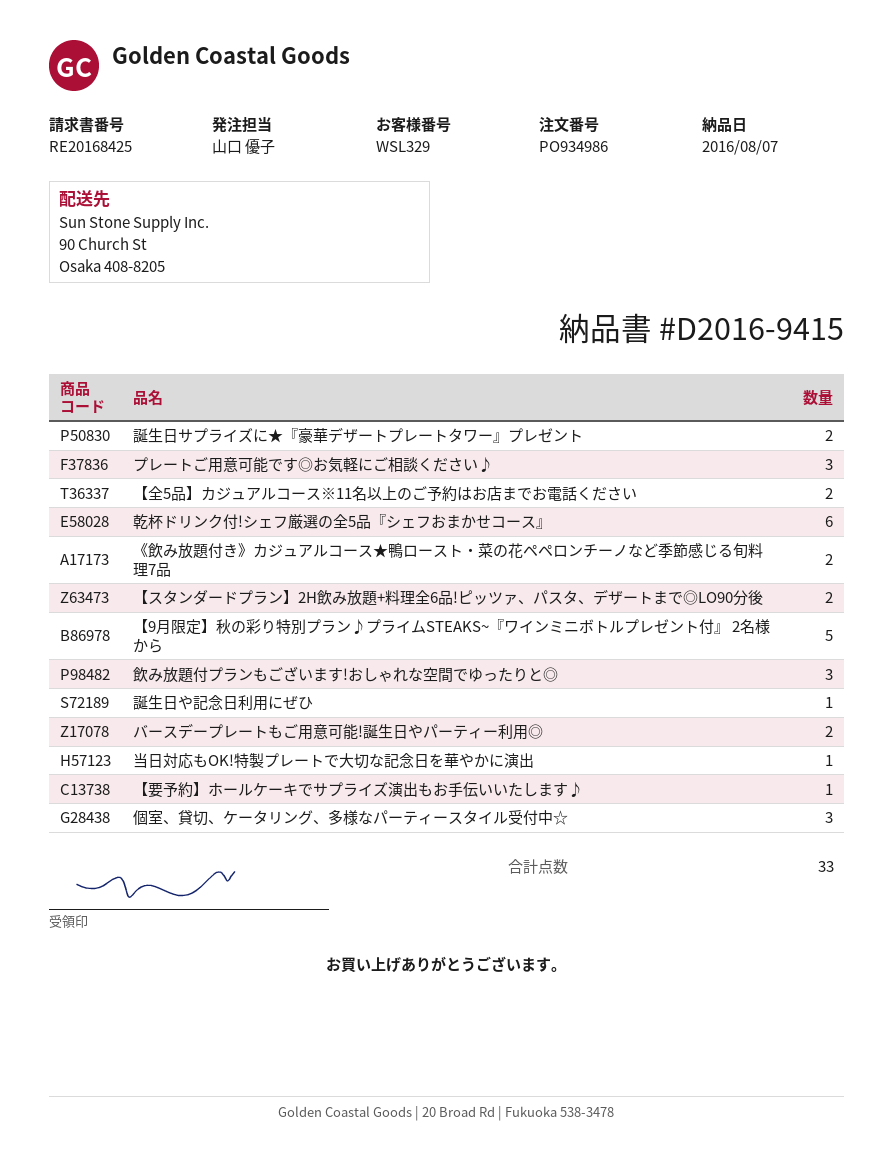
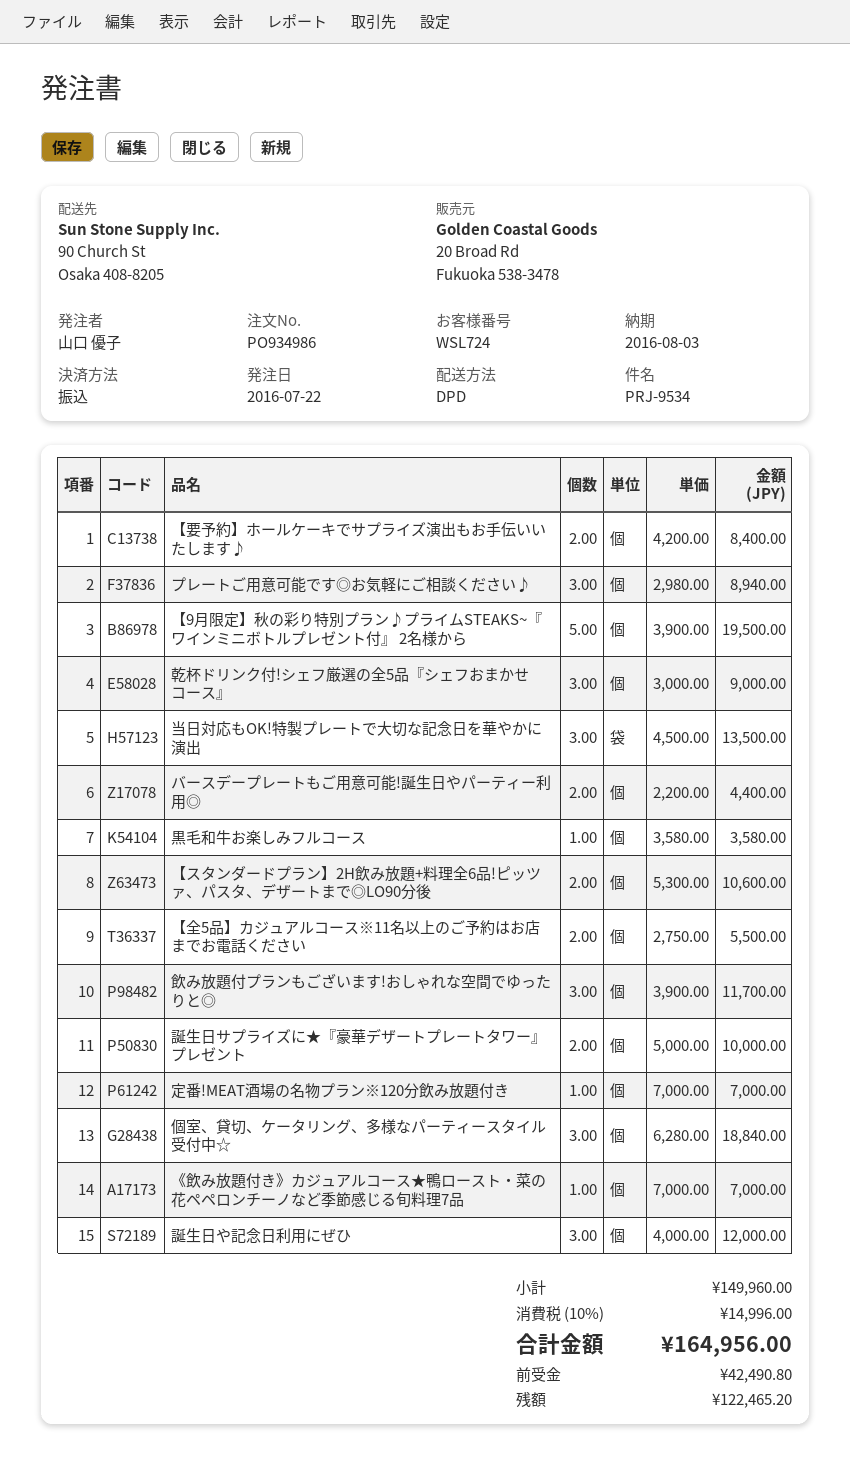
delivery date: 2016-08-07 -> 2016-08-03
customer number: WSL329 -> WSL724
乾杯ドリンク付!シェフ厳選の全5品『シェフおまかせコース』: 6 -> 3
《飲み放題付き》カジュアルコース★鴨ロースト・菜の花ペペロンチーノなど季節感じる旬料理7品: 2 -> 1
誕生日や記念日利用にぜひ: 1 -> 3
当日対応もOK!特製プレートで大切な記念日を華やかに演出: 1 -> 3
【要予約】ホールケーキでサプライズ演出もお手伝いいたします♪: 1 -> 2
黒毛和牛お楽しみフルコース: none -> 1
定番!MEAT酒場の名物プラン※120分飲み放題付き: none -> 1

